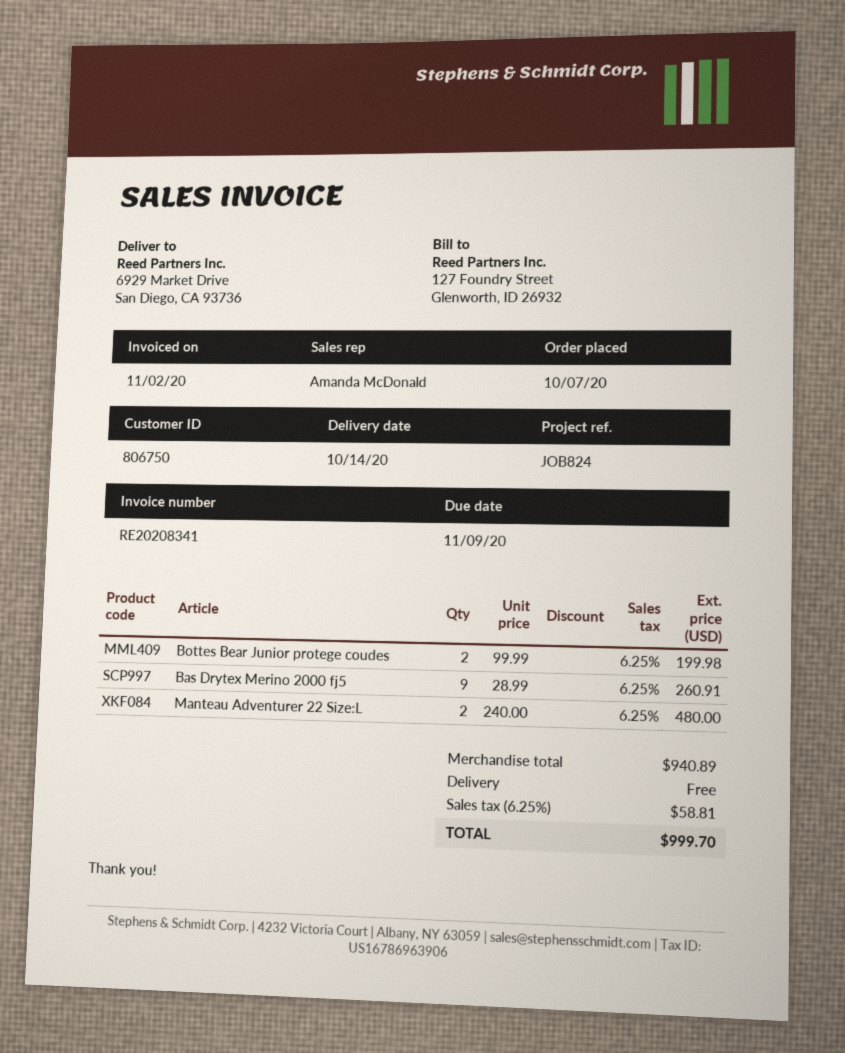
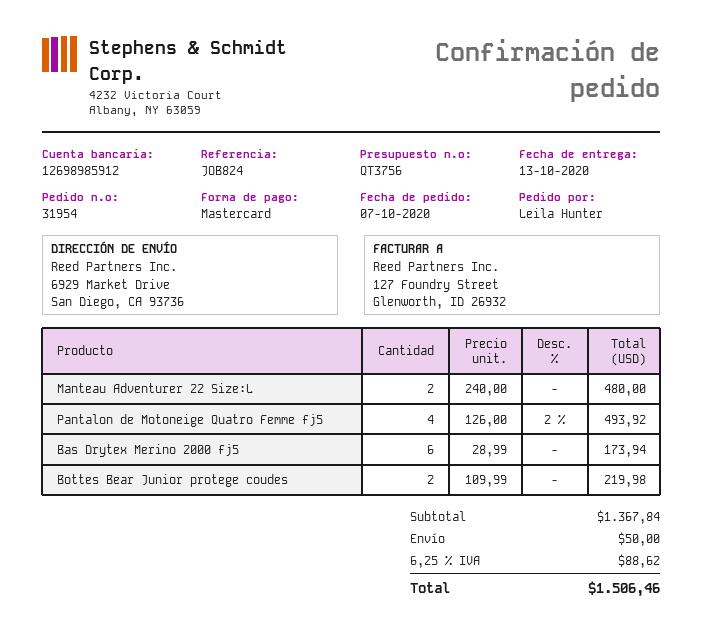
delivery date: 2020-10-14 -> 2020-10-13
Bottes Bear Junior protege coudes: 2 x 99.99 = 199.98 -> 2 x 109.99 = 219.98
Bas Drytex Merino 2000 fj5: 9 x 28.99 = 260.91 -> 6 x 28.99 = 173.94
Pantalon de Motoneige Quatro Femme fj5: none -> 4 x 126.00 - 2% = 493.92
subtotal: 940.89 -> 1367.84
shipping: 0.00 -> 50.00
tax: 6.25% = 58.81 -> 6.25% = 88.62
total: 999.70 -> 1506.46

